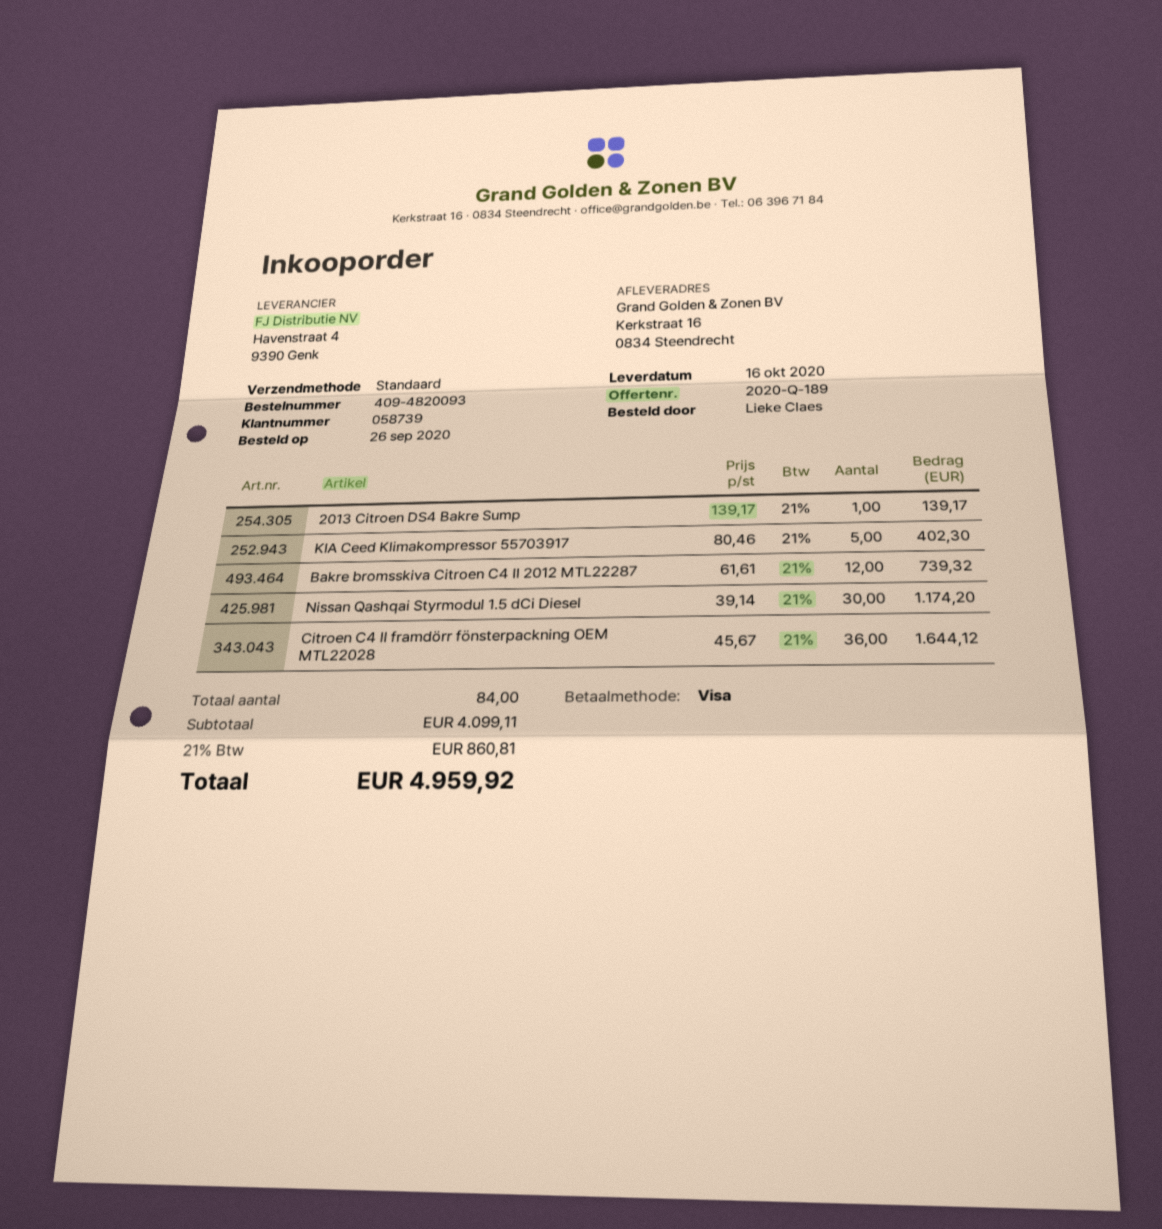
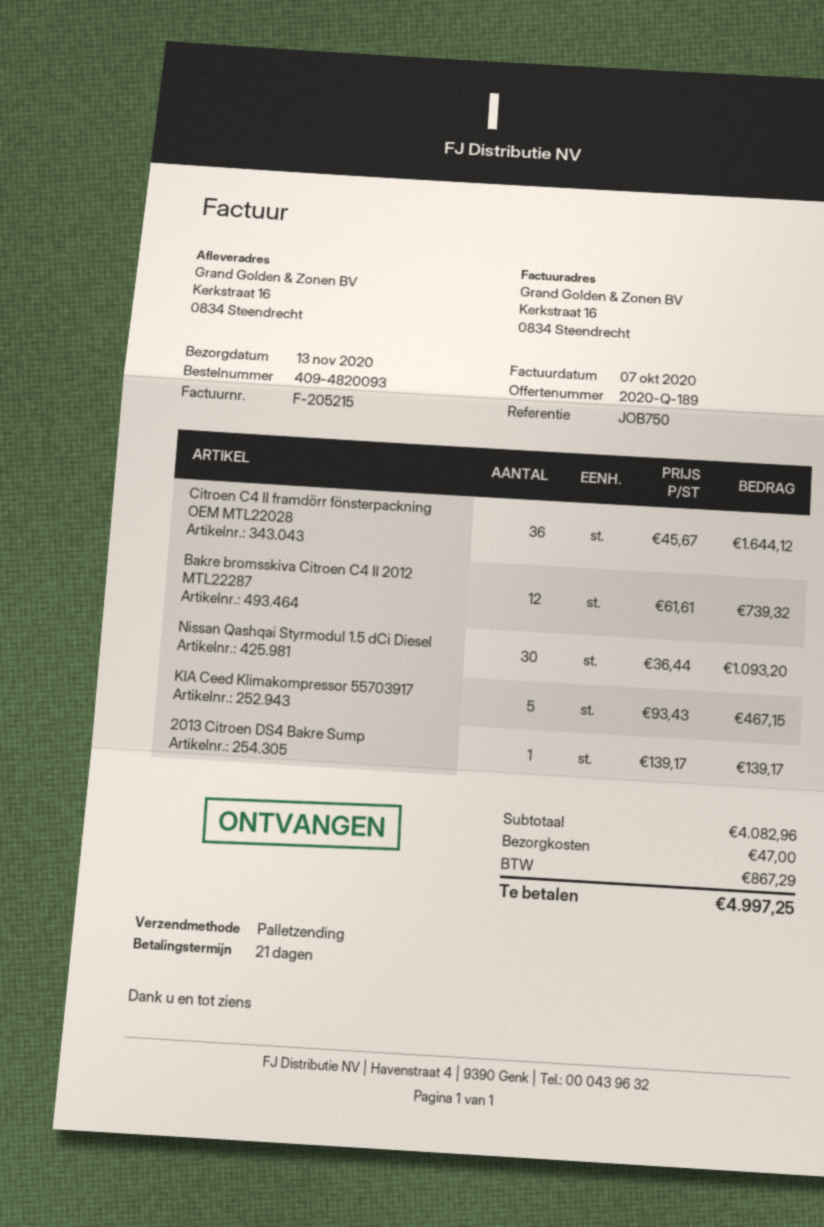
delivery date: 2020-10-16 -> 2020-11-13
shipping method: standard -> pallet freight
KIA Ceed Klimakompressor 55703917: 5 x 80.46 = 402.30 -> 5 x 93.43 = 467.15
Nissan Qashqai Styrmodul 1.5 dCi Diesel: 30 x 39.14 = 1174.20 -> 30 x 36.44 = 1093.20
subtotal: 4099.11 -> 4082.96
shipping: none -> 47.00
tax: 860.81 -> 867.29
total: 4959.92 -> 4997.25

